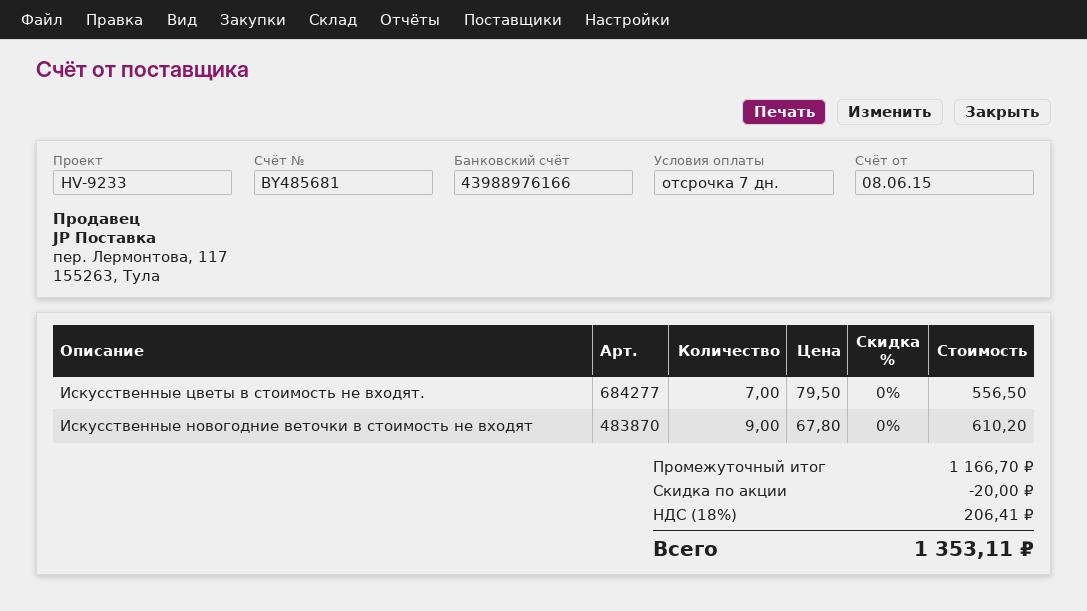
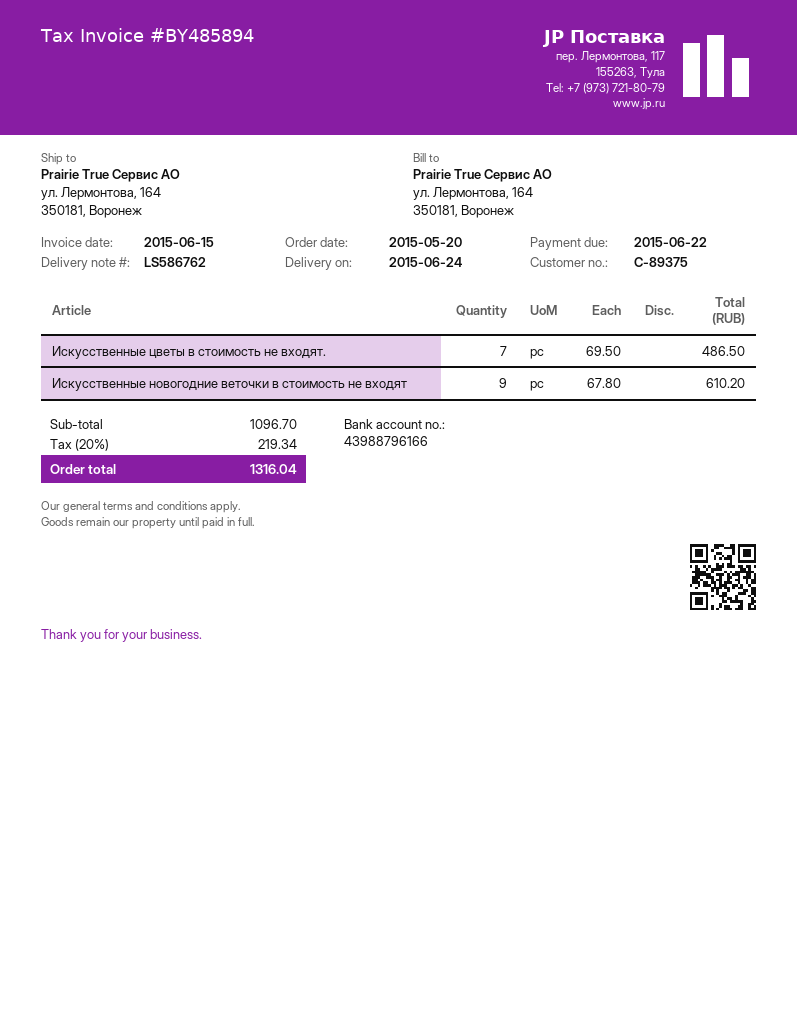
invoice number: BY485681 -> BY485894
invoice date: 2015-06-08 -> 2015-06-15
bank account: 43988976166 -> 43988796166
Искусственные цветы в стоимость не входят.: 7 x 79.50 = 556.50 -> 7 x 69.50 = 486.50
subtotal: 1166.70 -> 1096.70
discount: 20.00 -> none
tax: 18% = 206.41 -> 20% = 219.34
total: 1353.11 -> 1316.04

